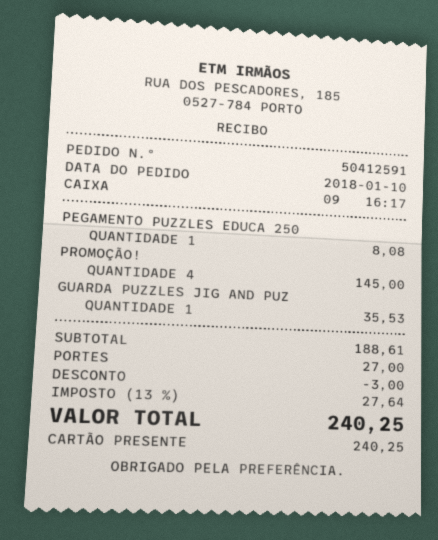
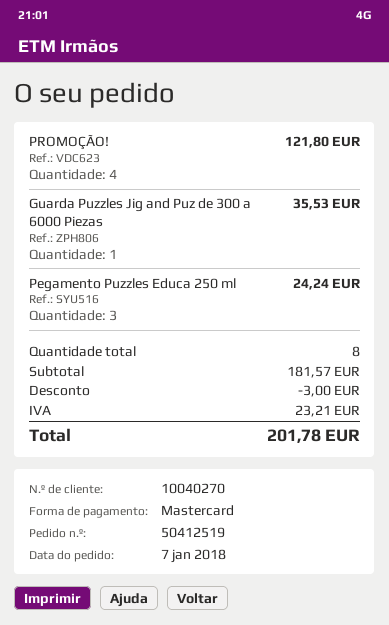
order number: 50412591 -> 50412519
order date: 2018-01-10 -> 2018-01-07
payment method: gift card -> Mastercard
PEGAMENTO PUZZLES EDUCA 250: 1 for 8.08 -> 3 for 24.24
PROMOÇÃO!: 4 for 145.00 -> 4 for 121.80
subtotal: 188.61 -> 181.57
shipping: 27.00 -> none
tax: 27.64 -> 23.21
total: 240.25 -> 201.78

